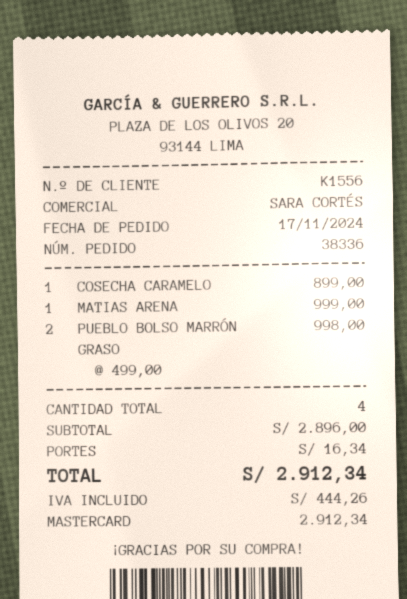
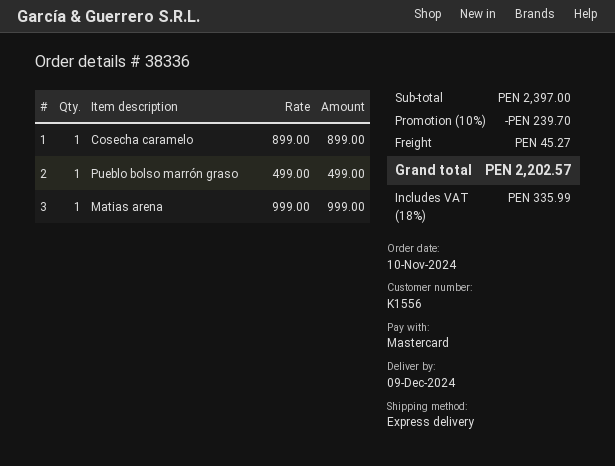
order date: 2024-11-17 -> 2024-11-10
PUEBLO BOLSO MARRÓN GRASO: 2 x 499.00 = 998.00 -> 1 x 499.00 = 499.00
subtotal: 2896.00 -> 2397.00
discount: none -> 10% = 239.70
shipping: 16.34 -> 45.27
tax: 444.26 -> 335.99
total: 2912.34 -> 2202.57

